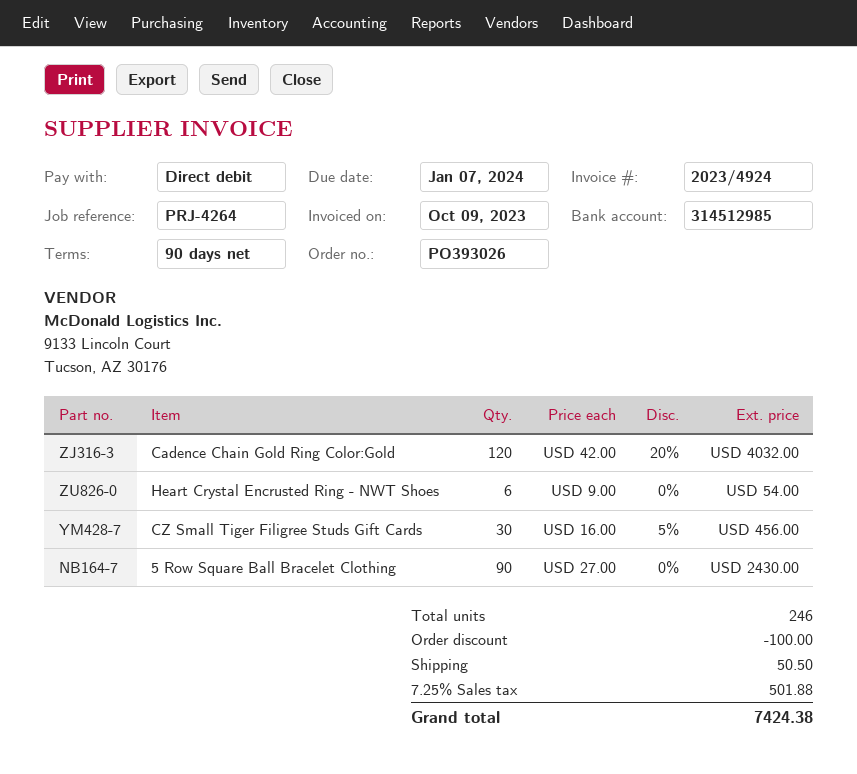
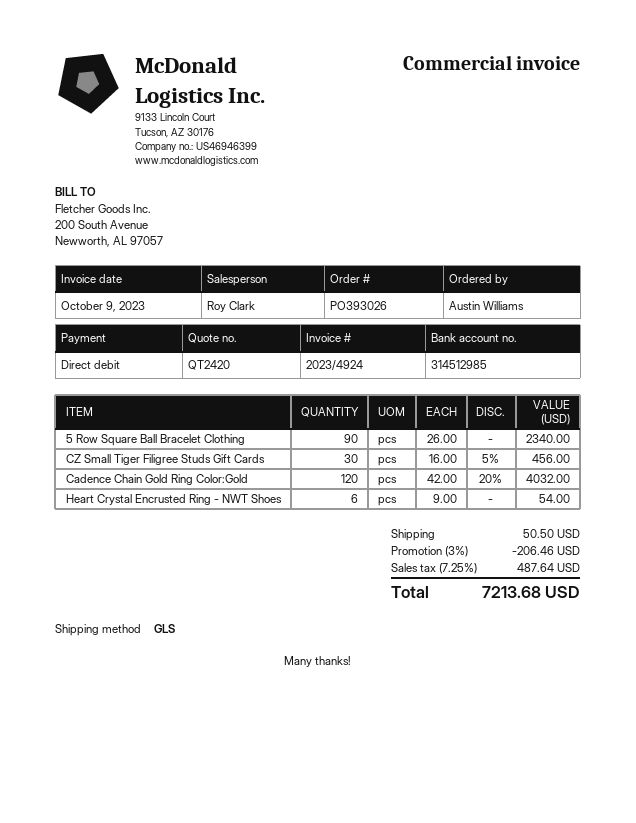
5 Row Square Ball Bracelet Clothing: 90 x 27.00 = 2430.00 -> 90 x 26.00 = 2340.00
discount: 100.00 -> 206.46
tax: 7.25% = 501.88 -> 7.25% = 487.64
total: 7424.38 -> 7213.68

